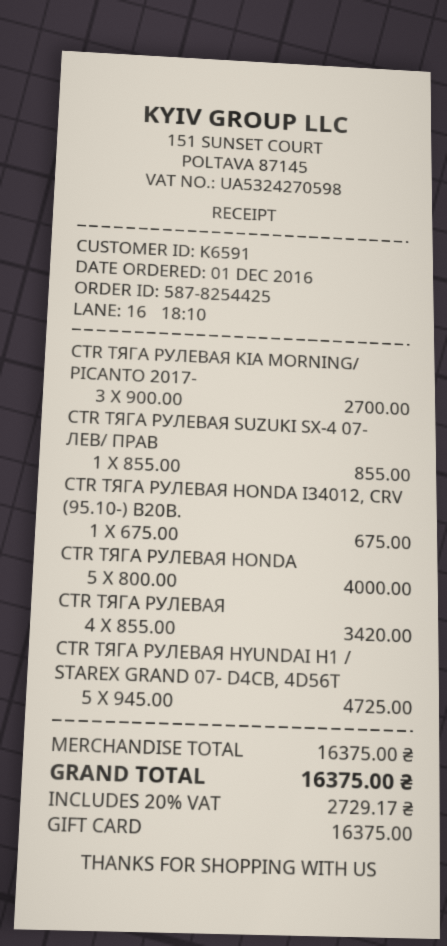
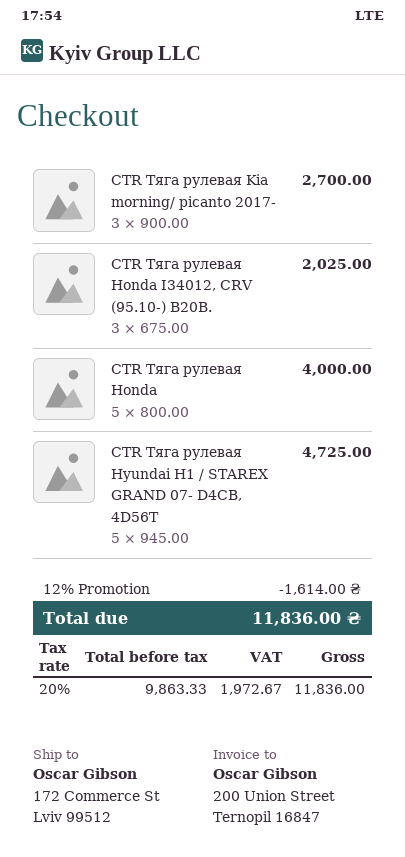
CTR ТЯГА РУЛЕВАЯ SUZUKI SX-4 07- ЛЕВ/ ПРАВ: 1 x 855.00 = 855.00 -> none
CTR ТЯГА РУЛЕВАЯ HONDA I34012, CRV (95.10-) B20B.: 1 x 675.00 = 675.00 -> 3 x 675.00 = 2025.00
CTR ТЯГА РУЛЕВАЯ: 4 x 855.00 = 3420.00 -> none
discount: none -> 12% = 1614.00
tax: 20% = 2729.17 -> 20% = 1972.67
total: 16375.00 -> 11836.00

